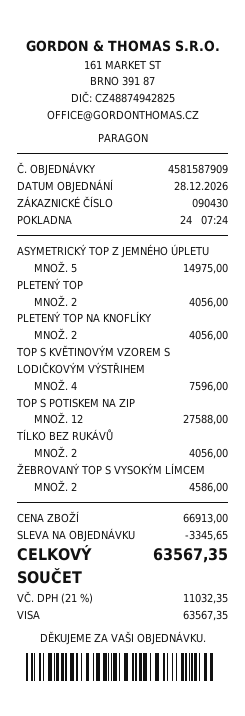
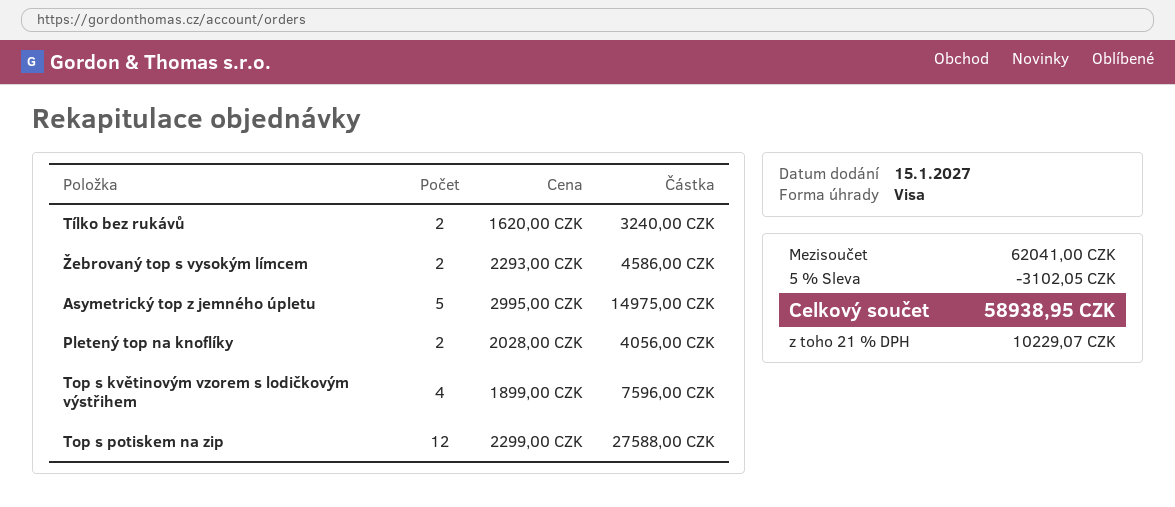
PLETENÝ TOP: 2 for 4056.00 -> none
TÍLKO BEZ RUKÁVŮ: 2 for 4056.00 -> 2 for 3240.00
subtotal: 66913.00 -> 62041.00
discount: 3345.65 -> 3102.05
tax: 21% = 11032.35 -> 21% = 10229.07
total: 63567.35 -> 58938.95

